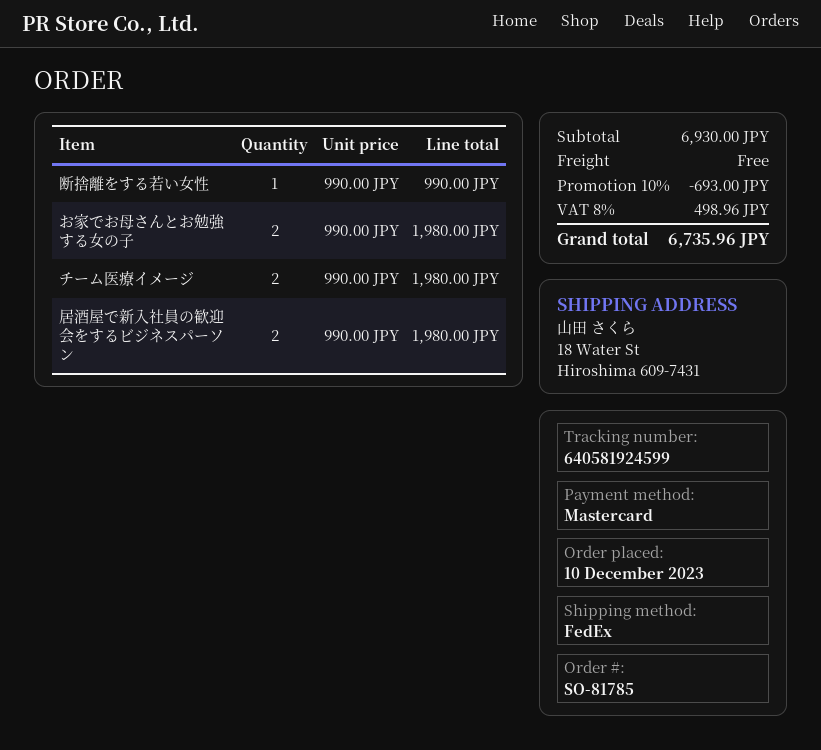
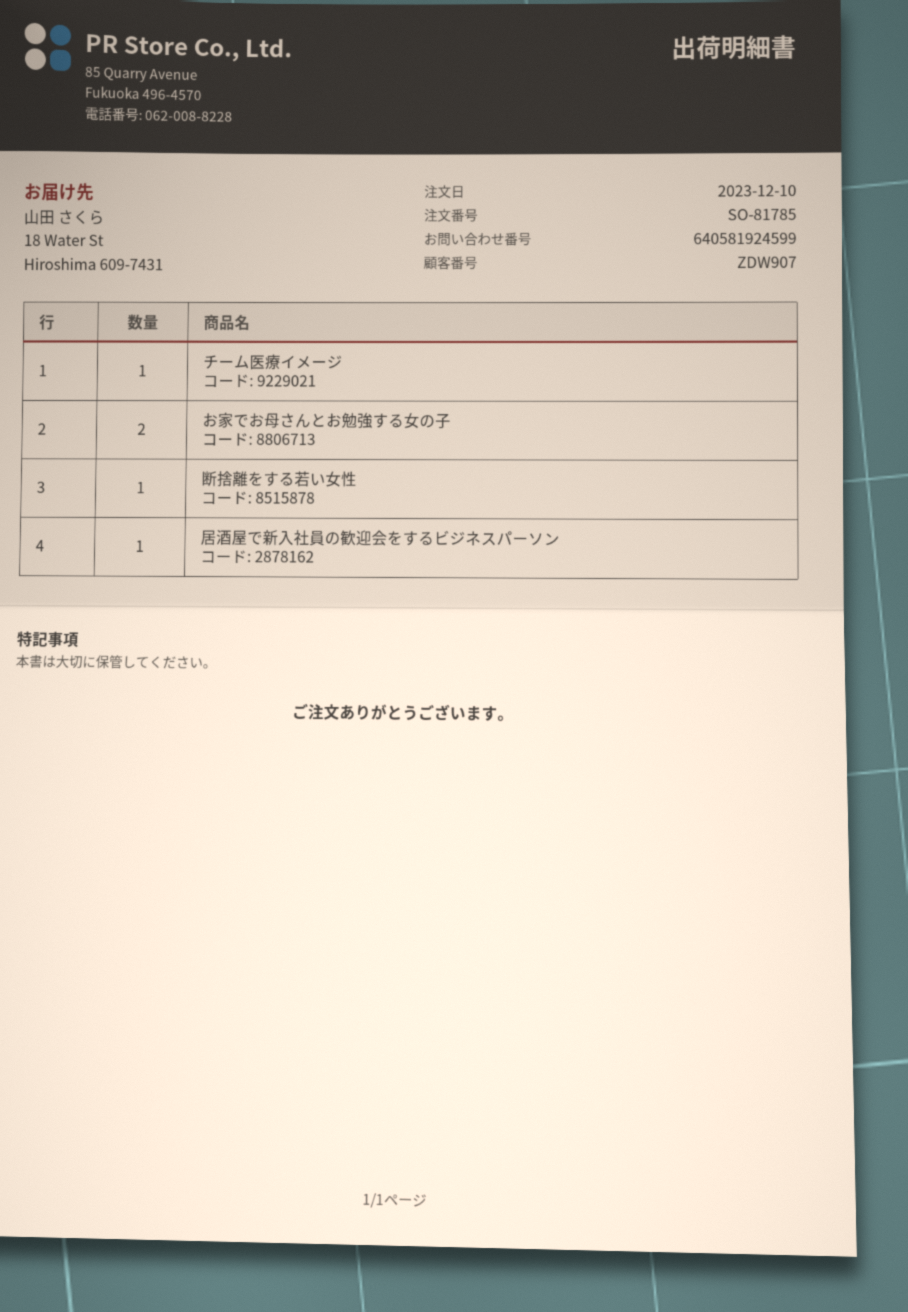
チーム医療イメージ: 2 -> 1
居酒屋で新入社員の歓迎会をするビジネスパーソン: 2 -> 1

